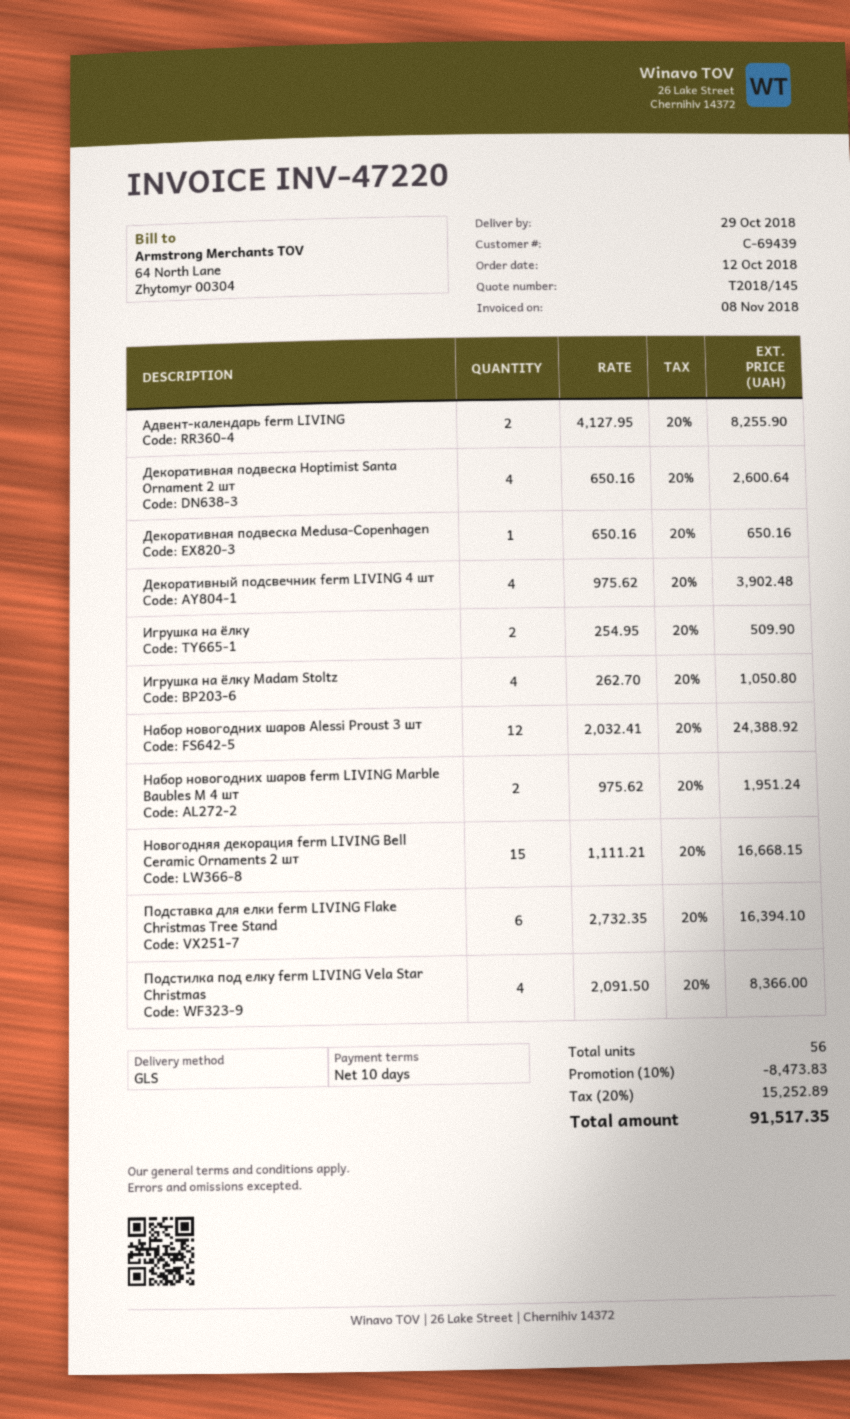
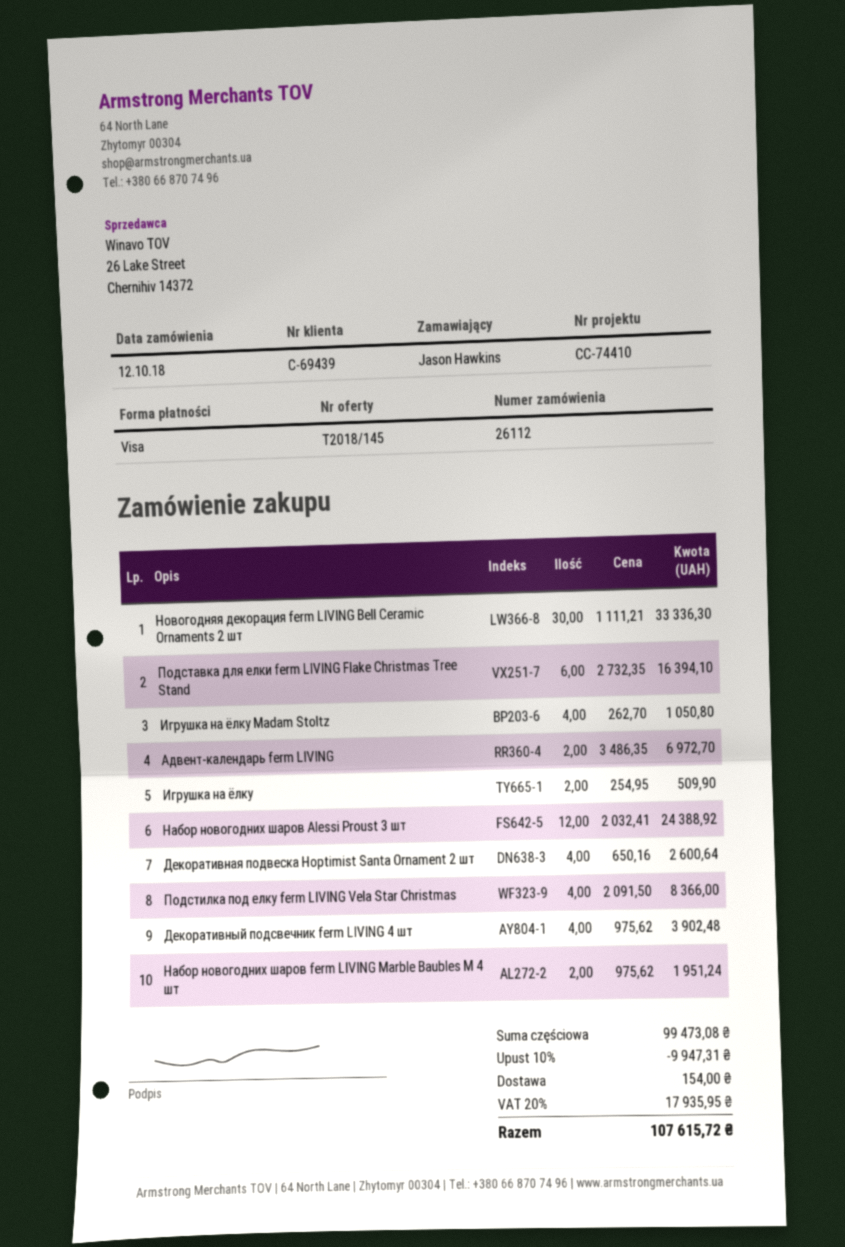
Адвент-календарь ferm LIVING: 2 x 4127.95 = 8255.90 -> 2 x 3486.35 = 6972.70
Декоративная подвеска Medusa-Copenhagen: 1 x 650.16 = 650.16 -> none
Новогодняя декорация ferm LIVING Bell Ceramic Ornaments 2 шт: 15 x 1111.21 = 16668.15 -> 30 x 1111.21 = 33336.30
discount: 10% = 8473.83 -> 10% = 9947.31
shipping: none -> 154.00
tax: 20% = 15252.89 -> 20% = 17935.95
total: 91517.35 -> 107615.72

